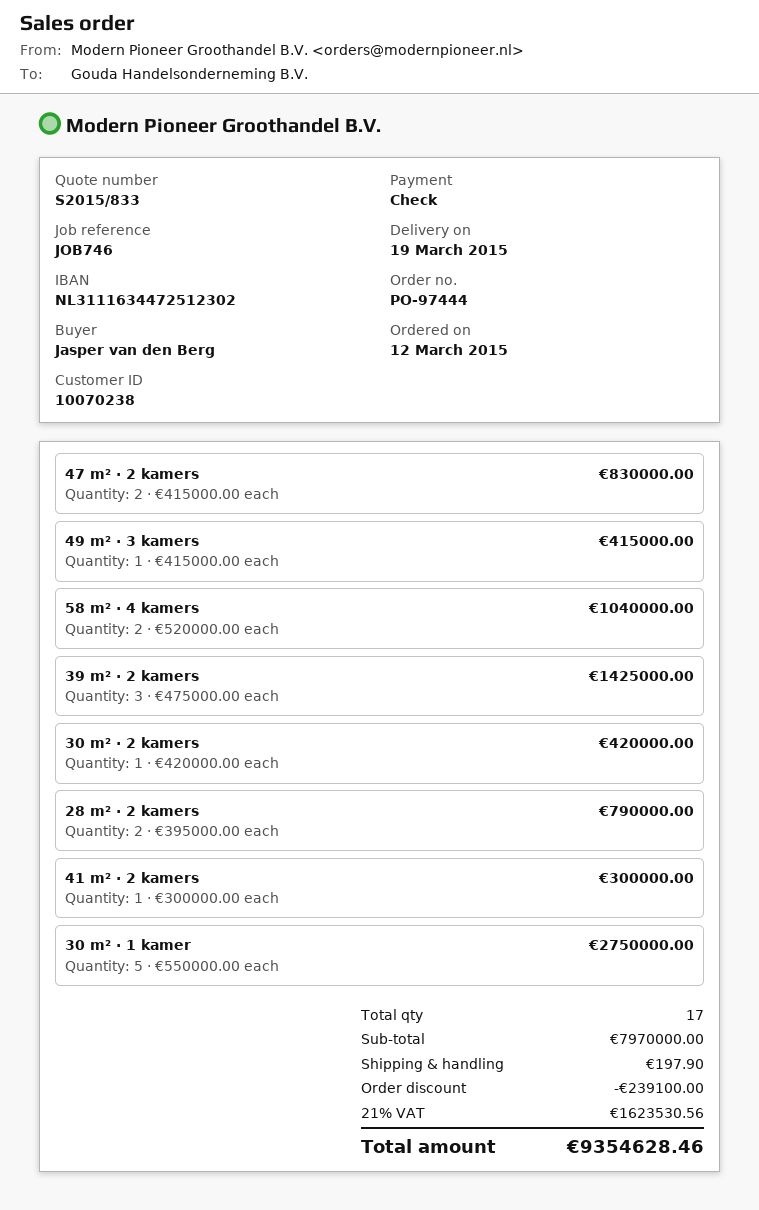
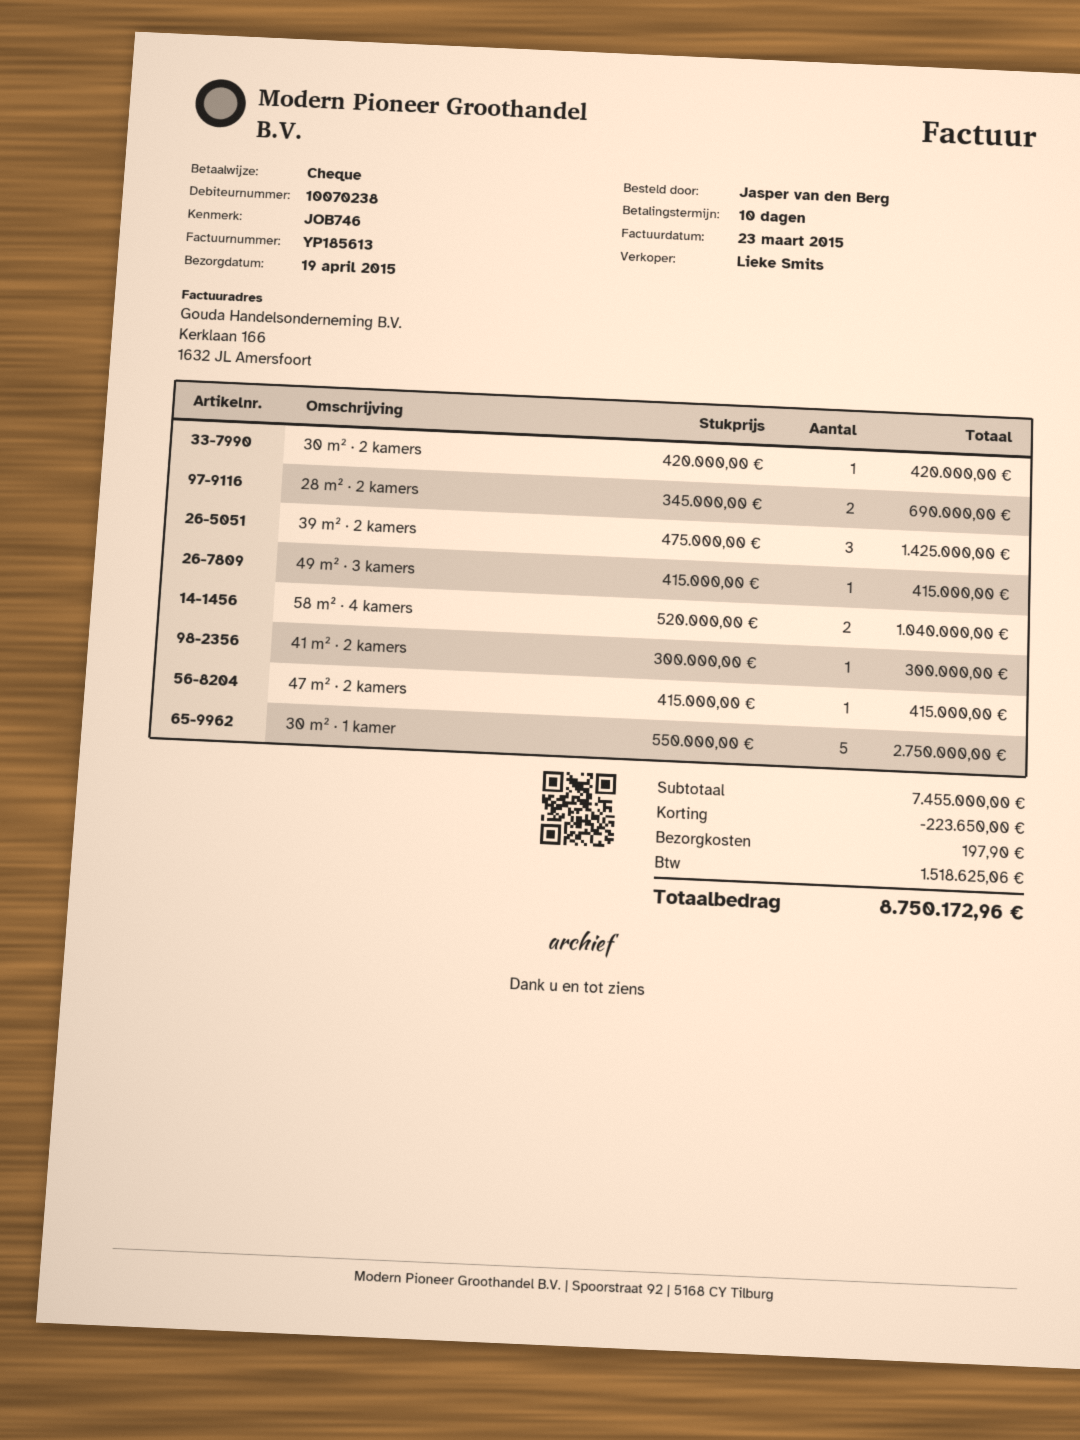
delivery date: 2015-03-19 -> 2015-04-19
47 m² · 2 kamers: 2 x 415000.00 = 830000.00 -> 1 x 415000.00 = 415000.00
28 m² · 2 kamers: 2 x 395000.00 = 790000.00 -> 2 x 345000.00 = 690000.00
subtotal: 7970000.00 -> 7455000.00
discount: 239100.00 -> 223650.00
tax: 1623530.56 -> 1518625.06
total: 9354628.46 -> 8750172.96

